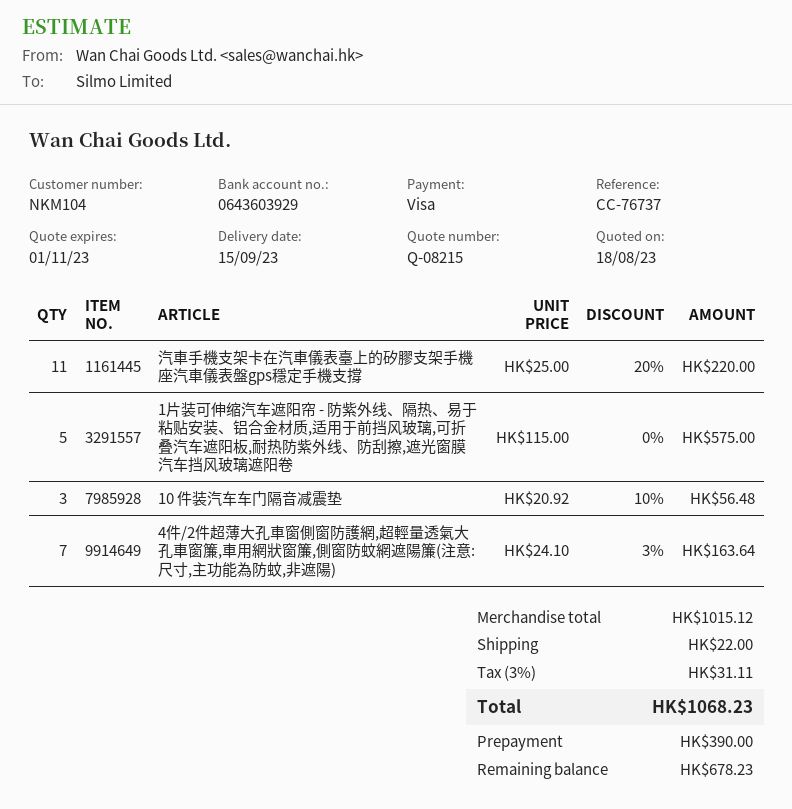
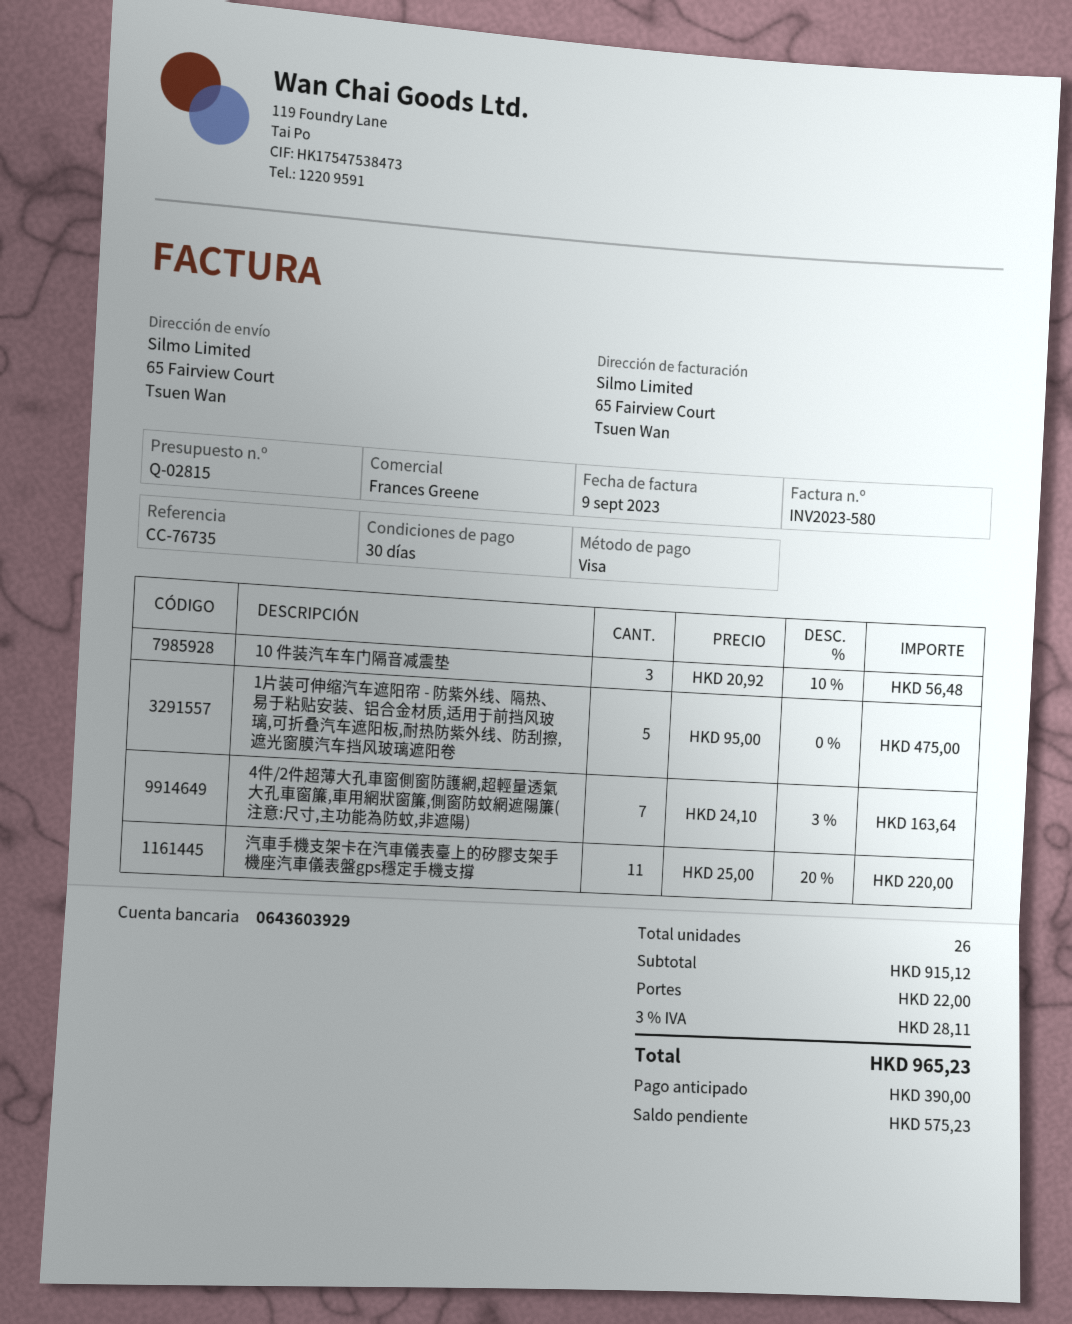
quote number: Q-08215 -> Q-02815
reference: CC-76737 -> CC-76735
1片装可伸缩汽车遮阳帘 - 防紫外线、隔热、易于粘贴安装、铝合金材质,适用于前挡风玻璃,可折叠汽车遮阳板,耐热防紫外线、防刮擦,遮光窗膜汽车挡风玻璃遮阳卷: 5 x 115.00 = 575.00 -> 5 x 95.00 = 475.00
subtotal: 1015.12 -> 915.12
tax: 3% = 31.11 -> 3% = 28.11
total: 1068.23 -> 965.23
balance: 678.23 -> 575.23

